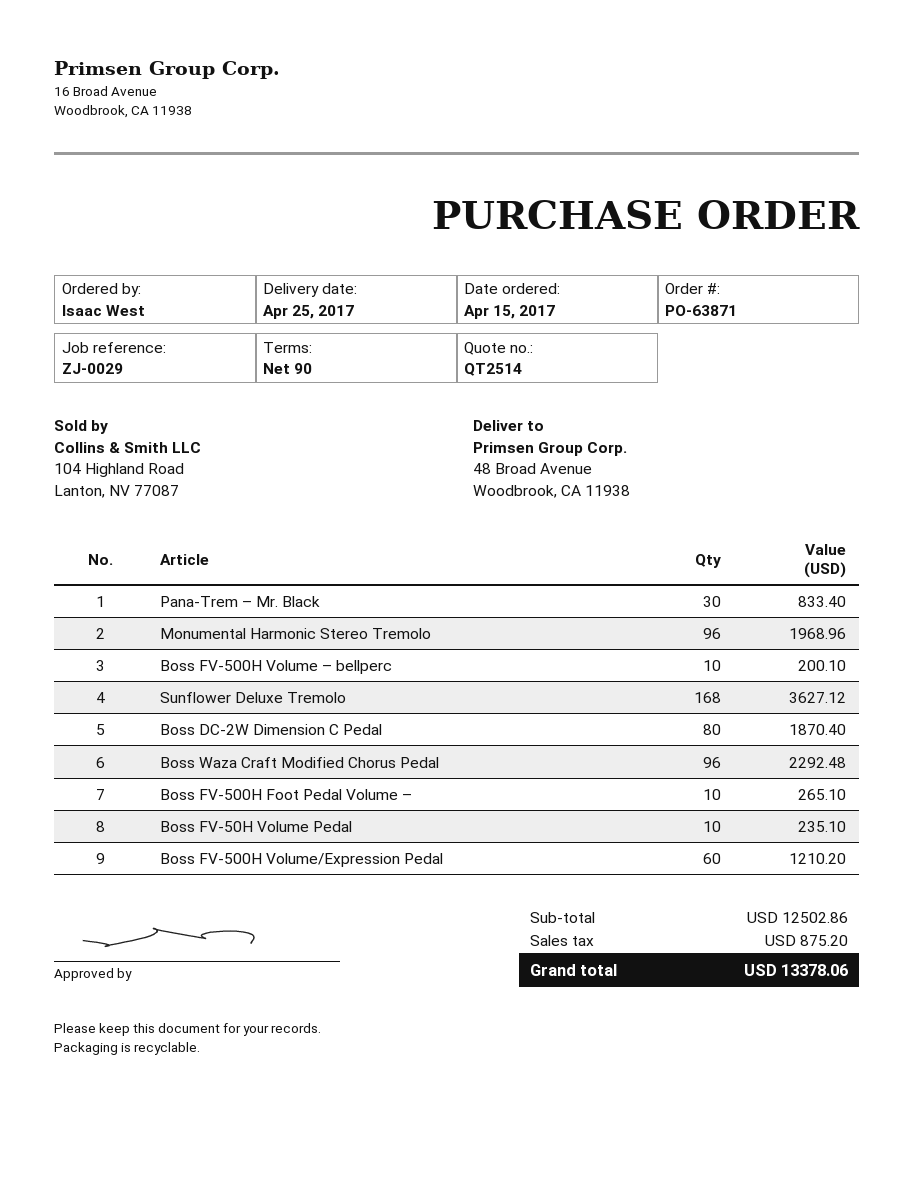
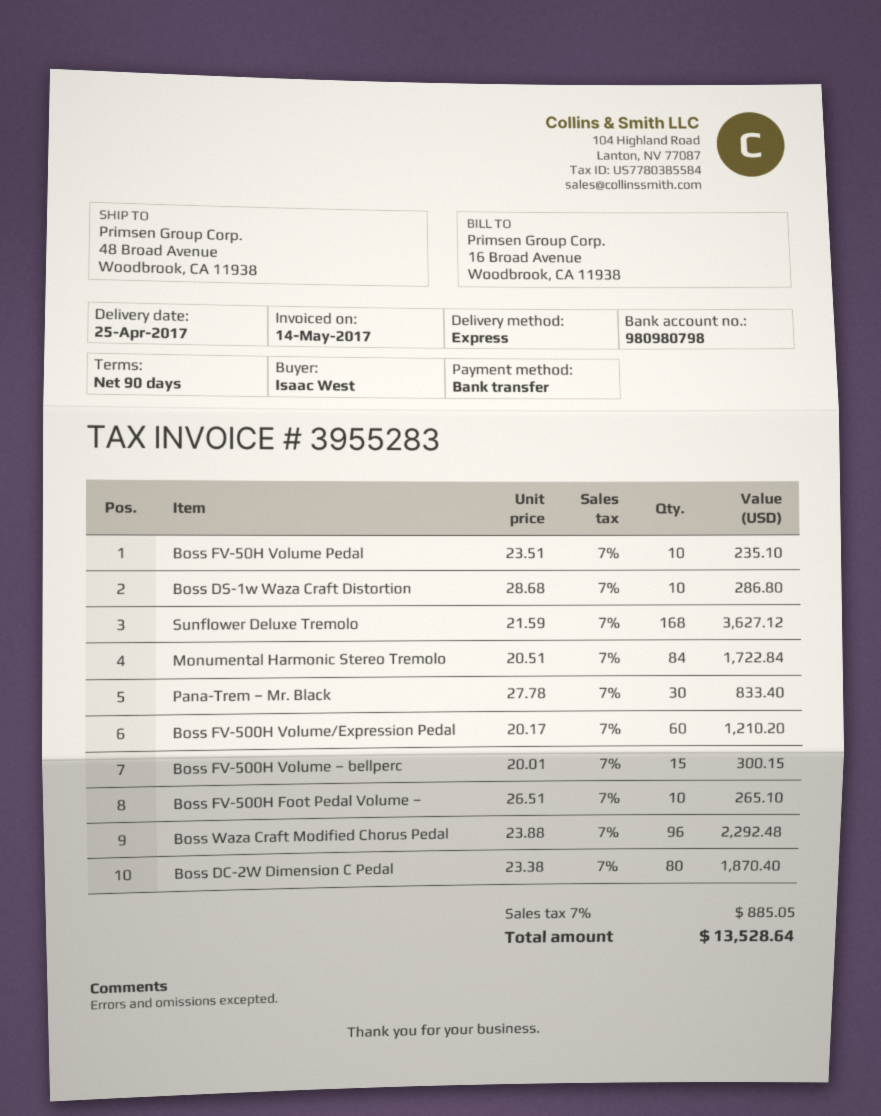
Monumental Harmonic Stereo Tremolo: 96 for 1968.96 -> 84 for 1722.84
Boss FV-500H Volume – bellperc: 10 for 200.10 -> 15 for 300.15
Boss DS-1w Waza Craft Distortion: none -> 10 for 286.80
tax: 875.20 -> 885.05
total: 13378.06 -> 13528.64

